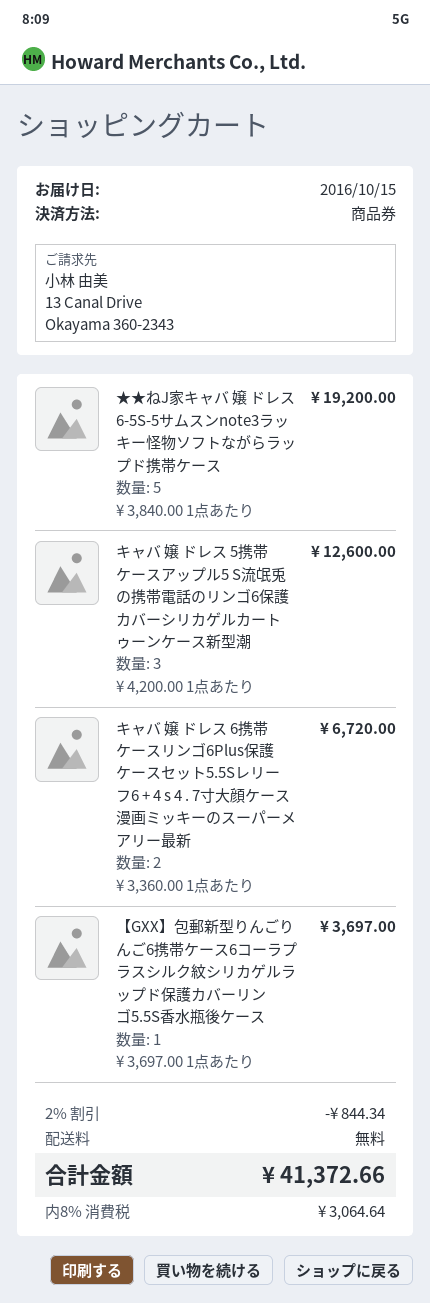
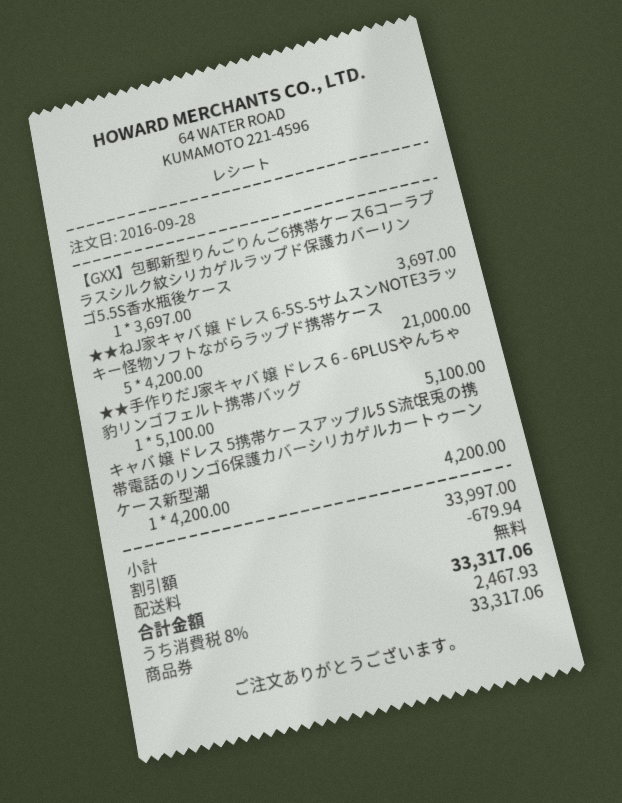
★★ねJ家キャバ 嬢 ドレス 6-5S-5サムスンnote3ラッキー怪物ソフトながらラップド携帯ケース: 5 x 3840.00 = 19200.00 -> 5 x 4200.00 = 21000.00
キャバ 嬢 ドレス 5携帯ケースアップル5 S流氓兎の携帯電話のリンゴ6保護カバーシリカゲルカートゥーンケース新型潮: 3 x 4200.00 = 12600.00 -> 1 x 4200.00 = 4200.00
キャバ 嬢 ドレス 6携帯ケースリンゴ6Plus保護ケースセット5.5Sレリーフ6 + 4 s 4 . 7寸大顔ケース漫画ミッキーのスーパーメアリー最新: 2 x 3360.00 = 6720.00 -> none
★★手作りだJ家キャバ 嬢 ドレス 6 - 6PLUSやんちゃ豹リンゴフェルト携帯バッグ: none -> 1 x 5100.00 = 5100.00
discount: 844.34 -> 679.94
tax: 8% = 3064.64 -> 8% = 2467.93
total: 41372.66 -> 33317.06

